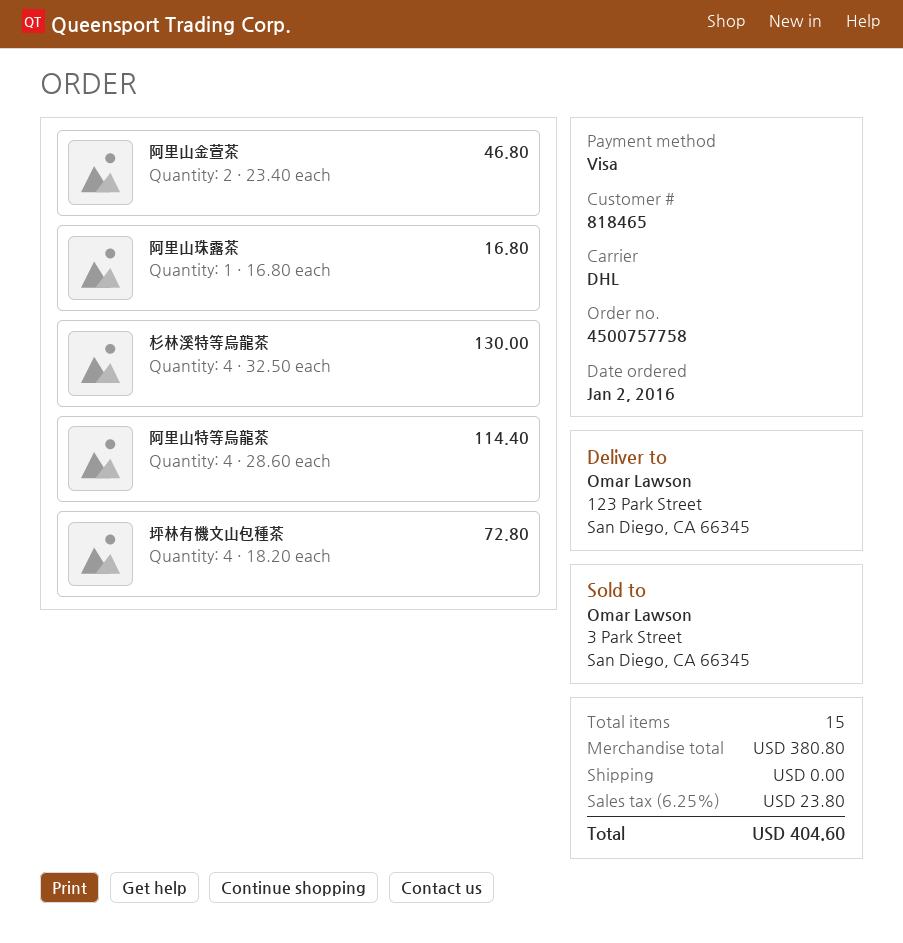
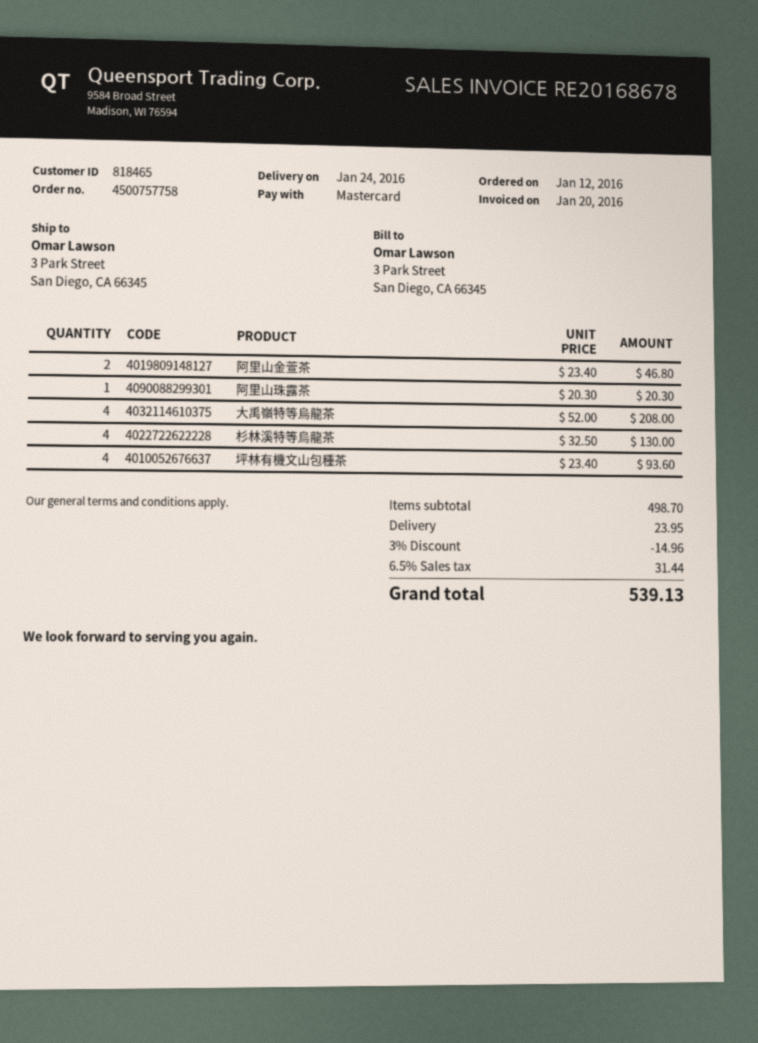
order date: 2016-01-02 -> 2016-01-12
payment method: Visa -> Mastercard
ship to: 123 Park Street, San Diego, CA 66345 -> 3 Park Street, San Diego, CA 66345
阿里山珠露茶: 1 x 16.80 = 16.80 -> 1 x 20.30 = 20.30
阿里山特等烏龍茶: 4 x 28.60 = 114.40 -> none
坪林有機文山包種茶: 4 x 18.20 = 72.80 -> 4 x 23.40 = 93.60
大禹嶺特等烏龍茶: none -> 4 x 52.00 = 208.00
subtotal: 380.80 -> 498.70
discount: none -> 3% = 14.96
shipping: 0.00 -> 23.95
tax: 6.25% = 23.80 -> 6.5% = 31.44
total: 404.60 -> 539.13

